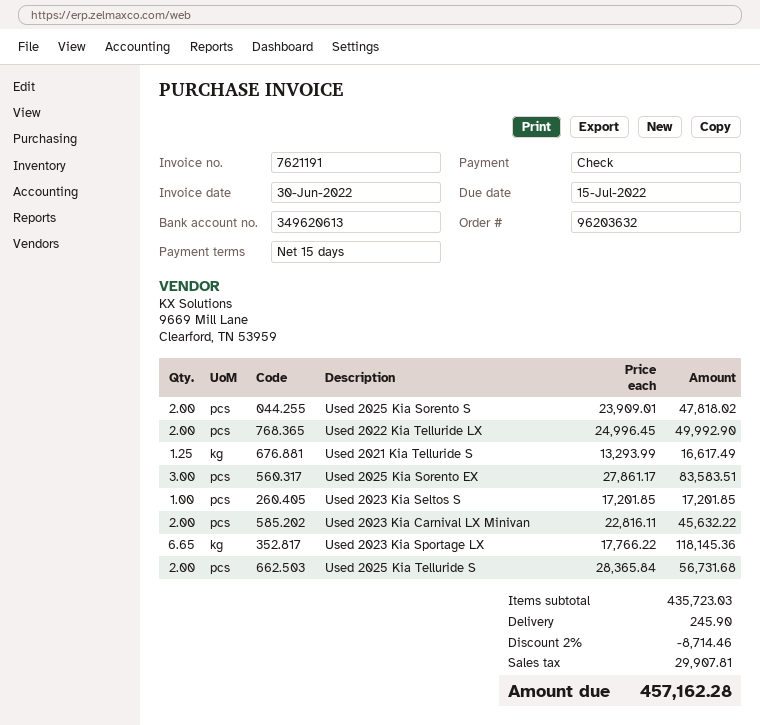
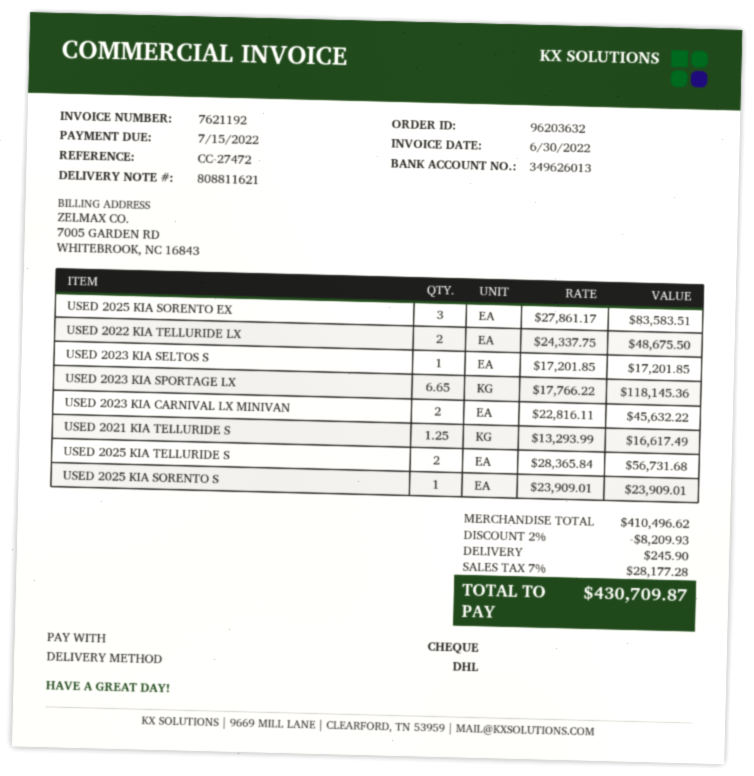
invoice number: 7621191 -> 7621192
bank account: 349620613 -> 349626013
Used 2025 Kia Sorento S: 2 x 23909.01 = 47818.02 -> 1 x 23909.01 = 23909.01
Used 2022 Kia Telluride LX: 2 x 24996.45 = 49992.90 -> 2 x 24337.75 = 48675.50
subtotal: 435723.03 -> 410496.62
discount: 2% = 8714.46 -> 2% = 8209.93
tax: 29907.81 -> 28177.28
total: 457162.28 -> 430709.87

